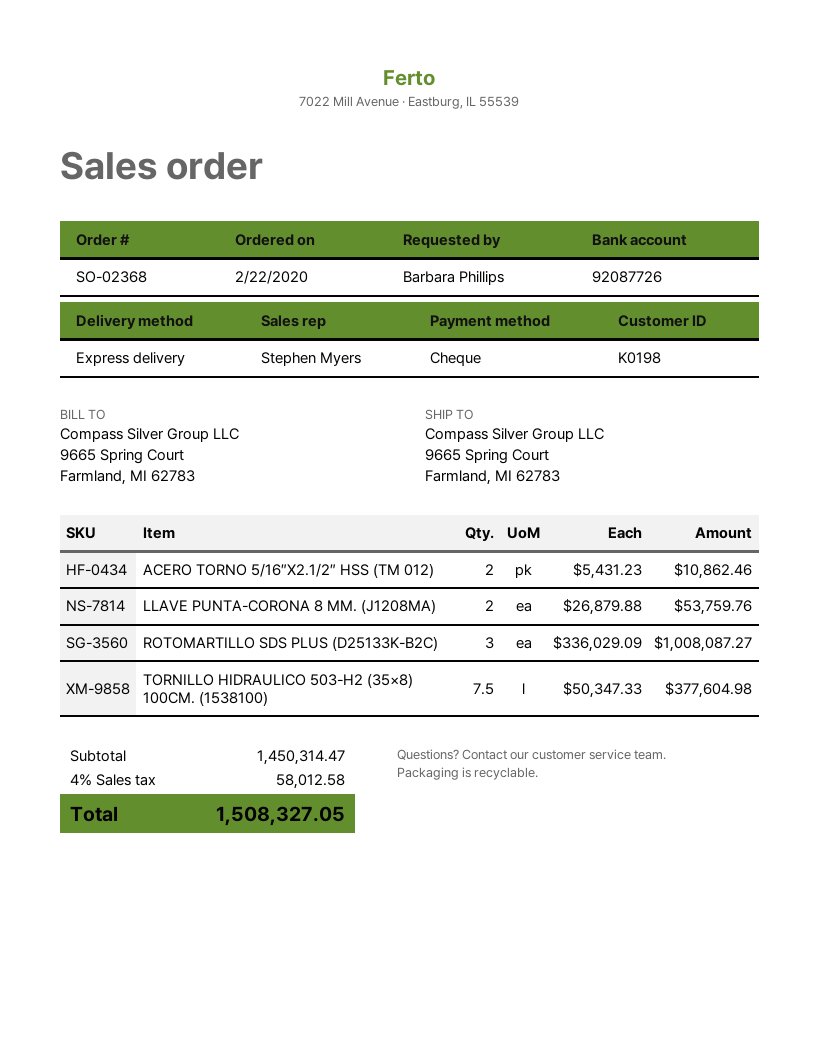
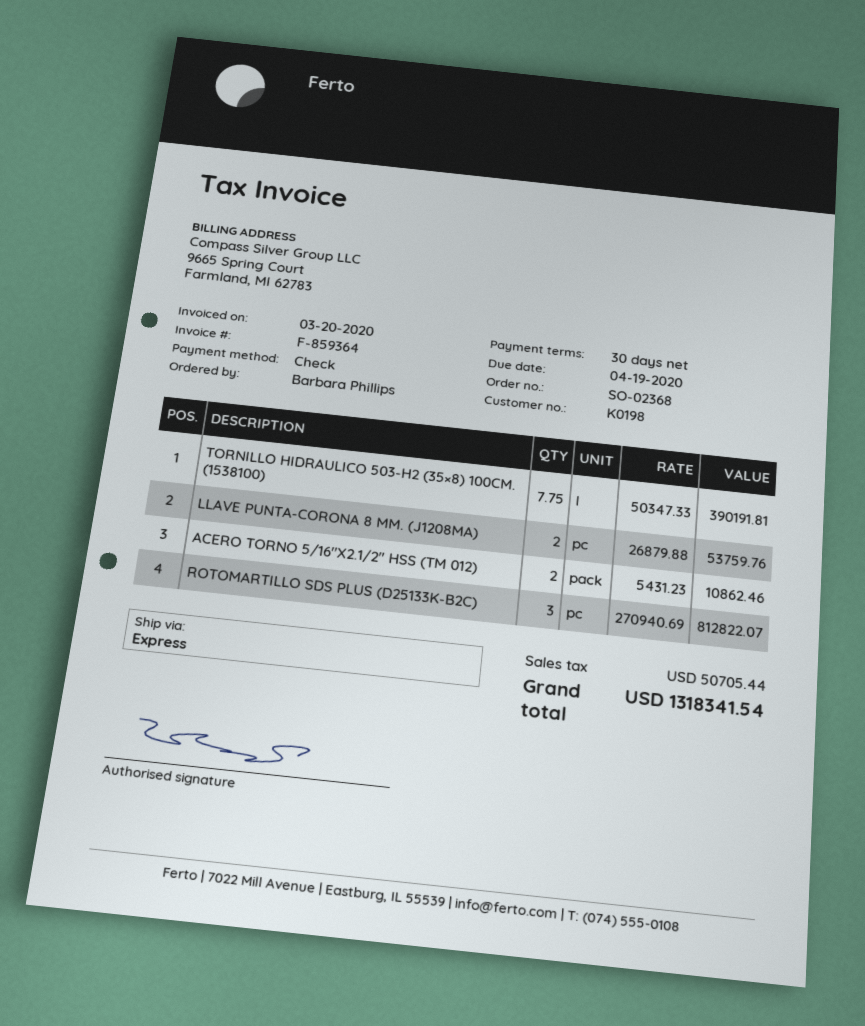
ROTOMARTILLO SDS PLUS (D25133K-B2C): 3 x 336029.09 = 1008087.27 -> 3 x 270940.69 = 812822.07
TORNILLO HIDRAULICO 503-H2 (35×8) 100CM. (1538100): 7.5 x 50347.33 = 377604.98 -> 7.75 x 50347.33 = 390191.81
tax: 58012.58 -> 50705.44
total: 1508327.05 -> 1318341.54

